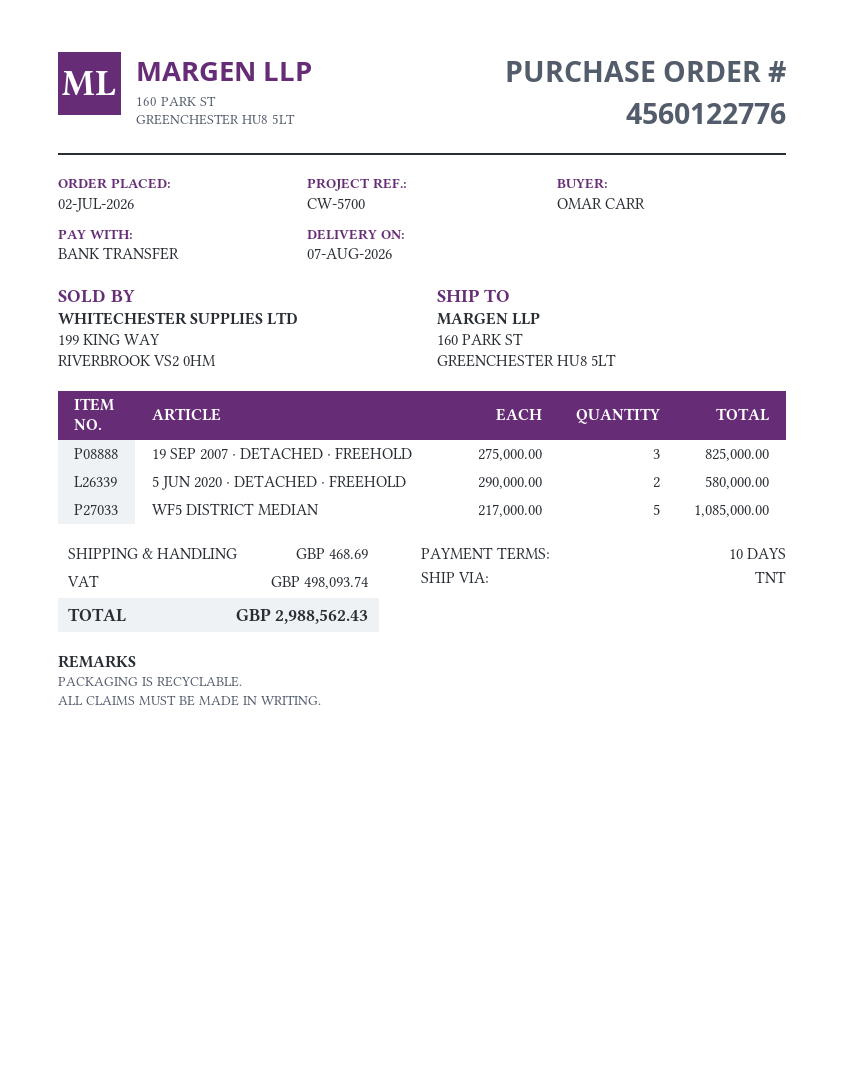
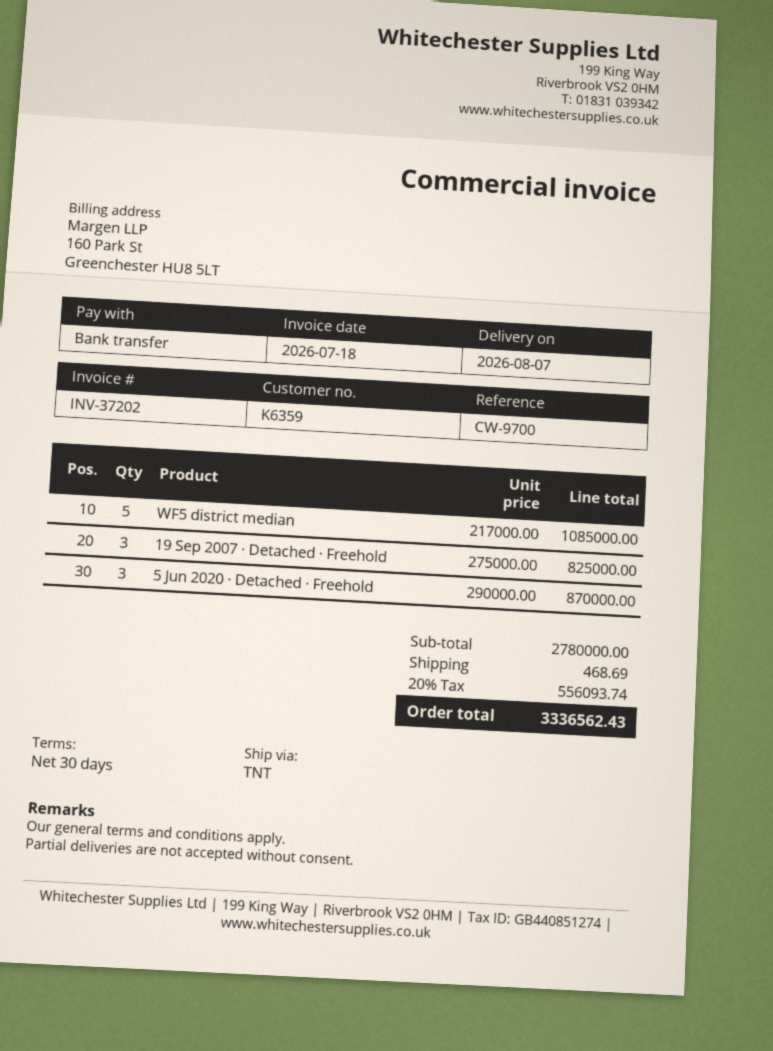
payment terms: 10 days -> 30 days
reference: CW-5700 -> CW-9700
5 JUN 2020 · DETACHED · FREEHOLD: 2 x 290000.00 = 580000.00 -> 3 x 290000.00 = 870000.00
tax: 498093.74 -> 556093.74
total: 2988562.43 -> 3336562.43

